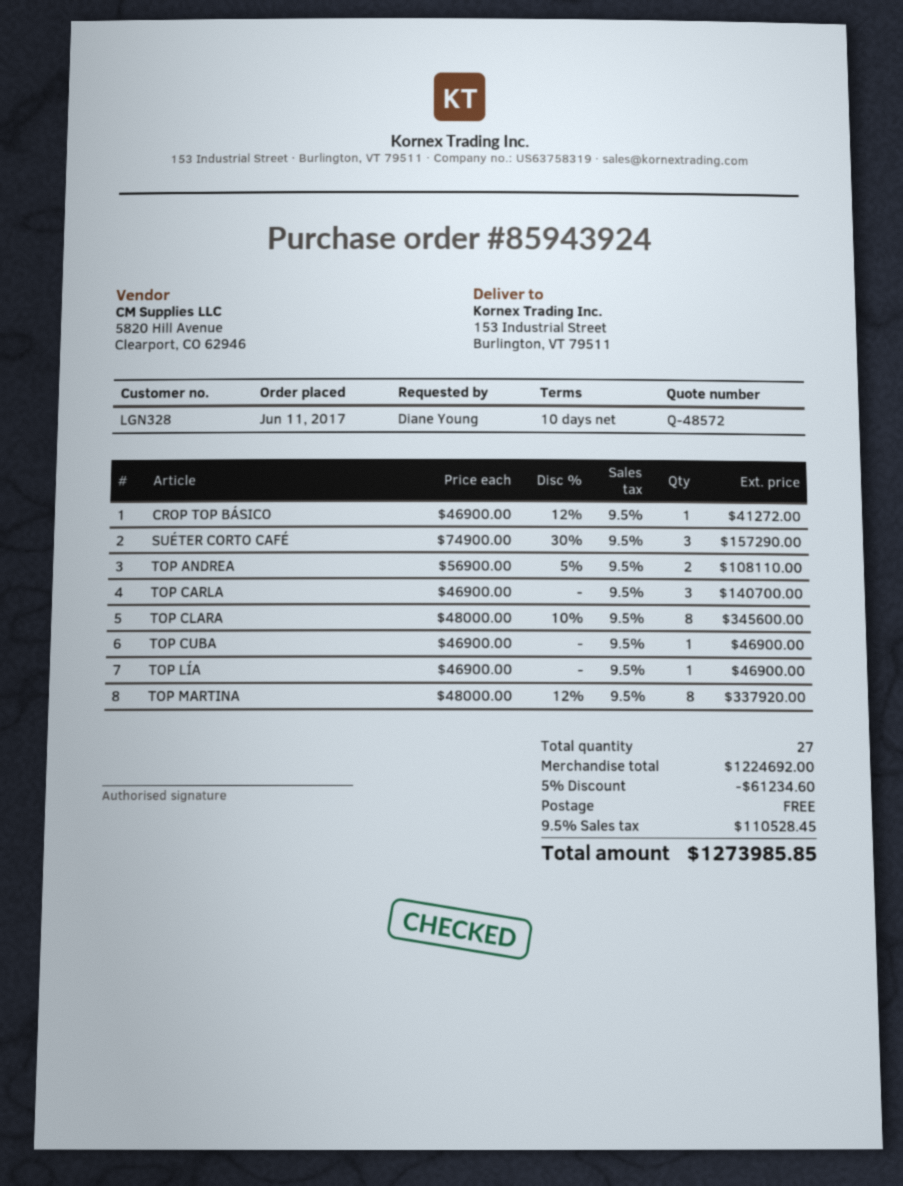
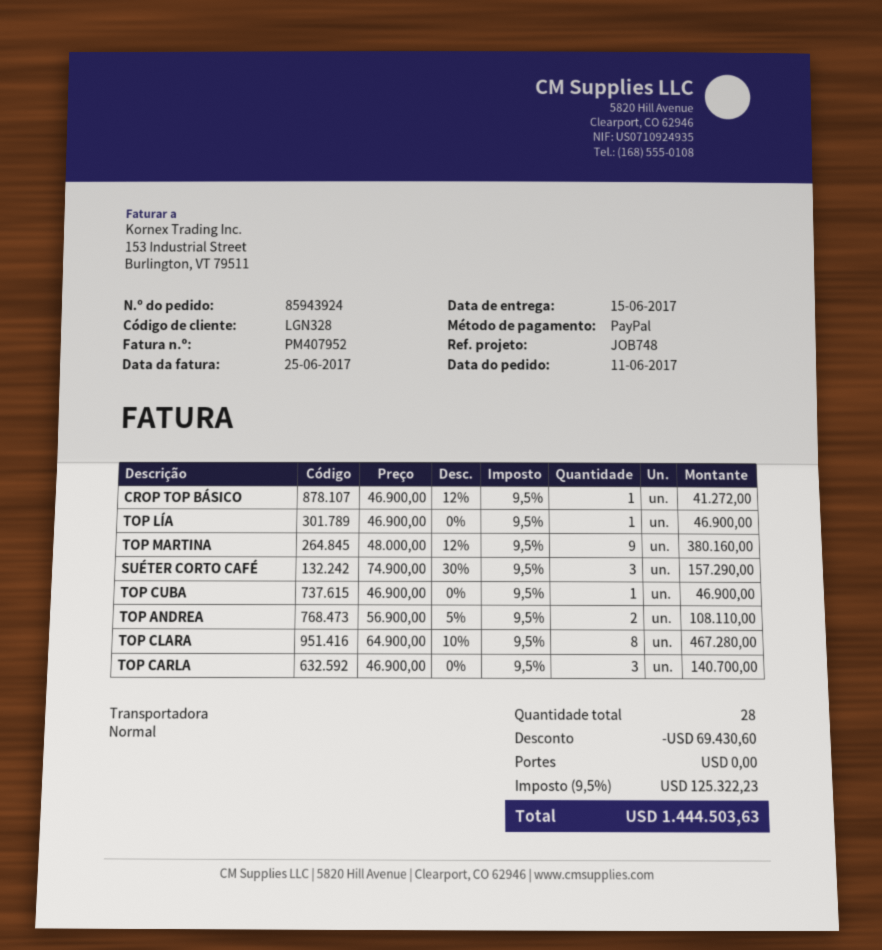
TOP CLARA: 8 x 48000.00 - 10% = 345600.00 -> 8 x 64900.00 - 10% = 467280.00
TOP MARTINA: 8 x 48000.00 - 12% = 337920.00 -> 9 x 48000.00 - 12% = 380160.00
total quantity: 27 -> 28
discount: 61234.60 -> 69430.60
tax: 9.5% = 110528.45 -> 9.5% = 125322.23
total: 1273985.85 -> 1444503.63

